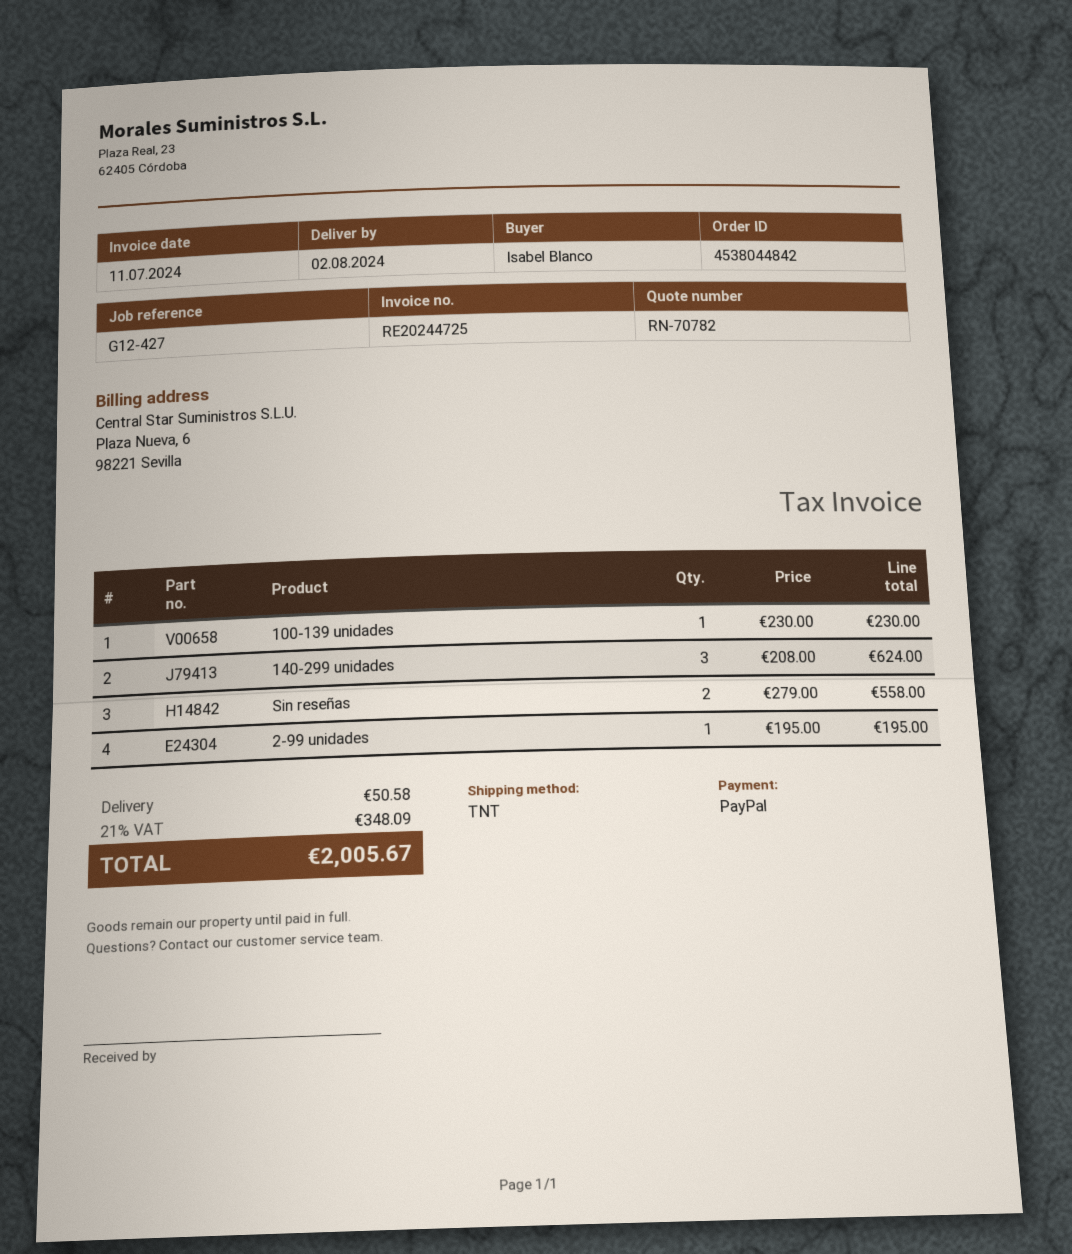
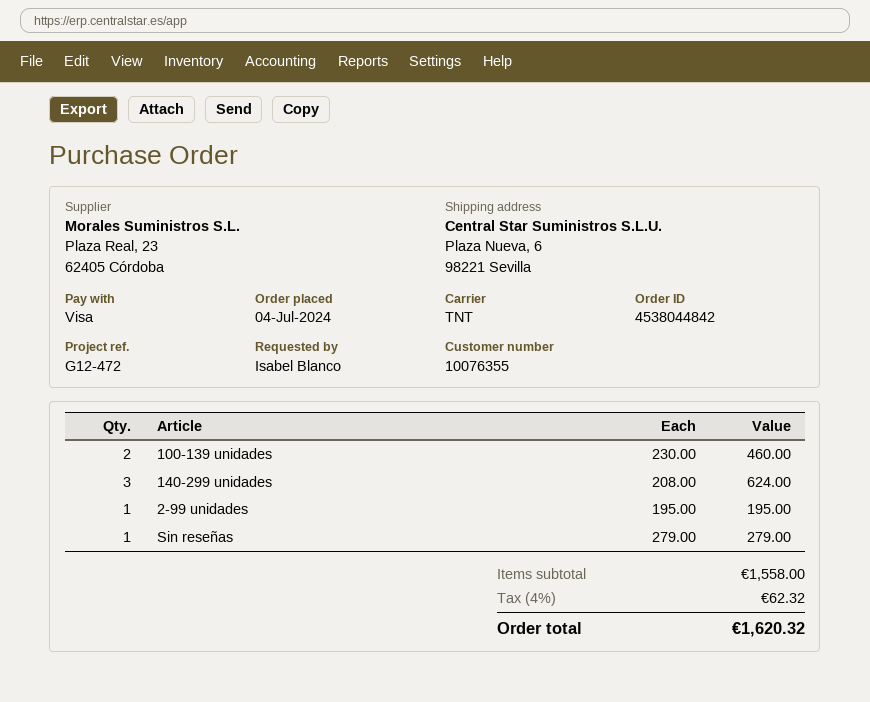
reference: G12-427 -> G12-472
payment method: PayPal -> Visa
100-139 unidades: 1 x 230.00 = 230.00 -> 2 x 230.00 = 460.00
Sin reseñas: 2 x 279.00 = 558.00 -> 1 x 279.00 = 279.00
shipping: 50.58 -> none
tax: 21% = 348.09 -> 4% = 62.32
total: 2005.67 -> 1620.32

